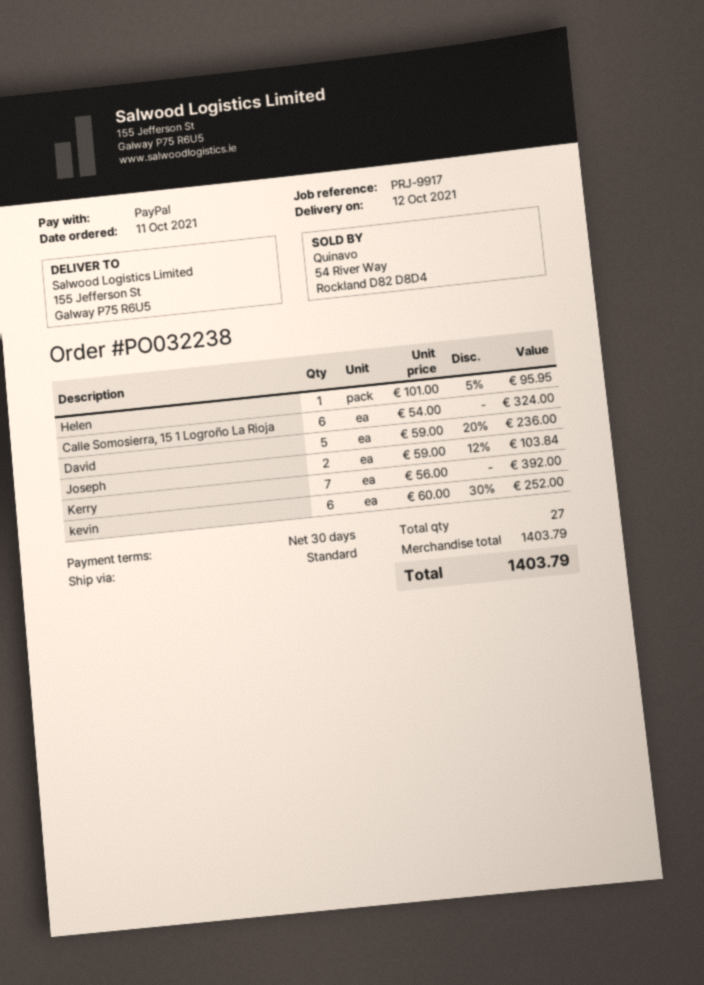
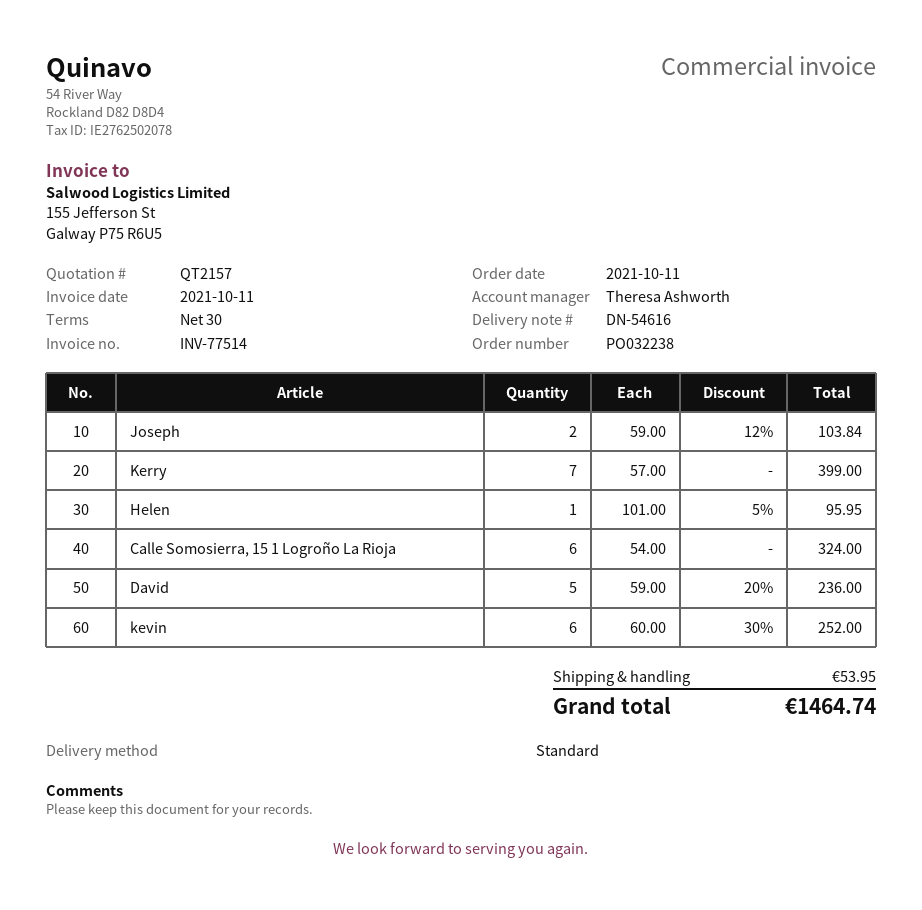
Kerry: 7 x 56.00 = 392.00 -> 7 x 57.00 = 399.00
shipping: none -> 53.95
total: 1403.79 -> 1464.74

